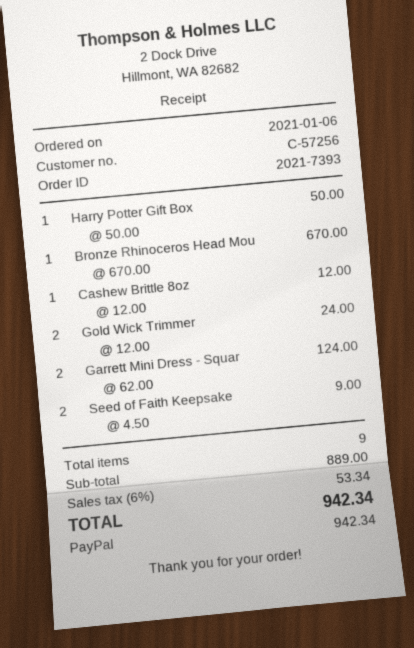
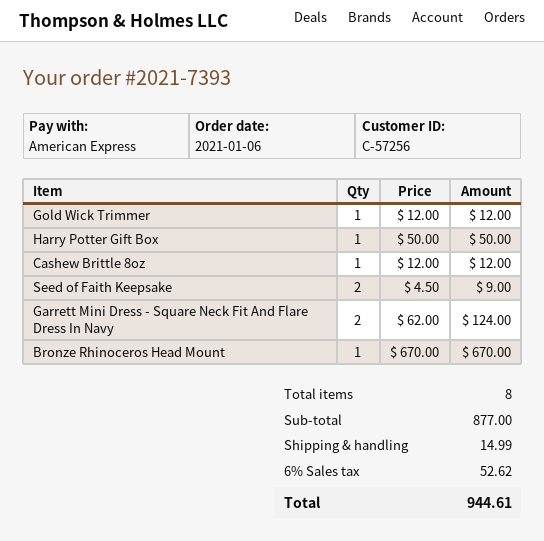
payment method: PayPal -> American Express
Gold Wick Trimmer: 2 x 12.00 = 24.00 -> 1 x 12.00 = 12.00
total quantity: 9 -> 8
subtotal: 889.00 -> 877.00
shipping: none -> 14.99
tax: 6% = 53.34 -> 6% = 52.62
total: 942.34 -> 944.61

